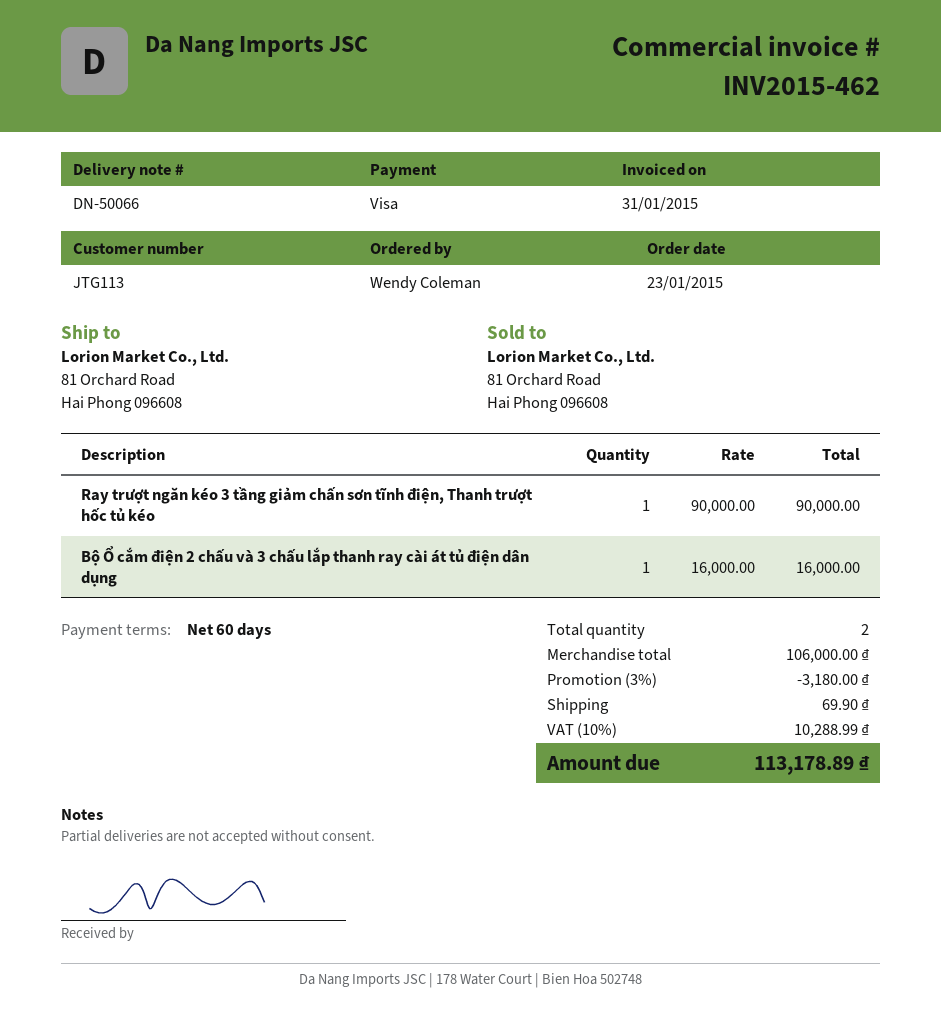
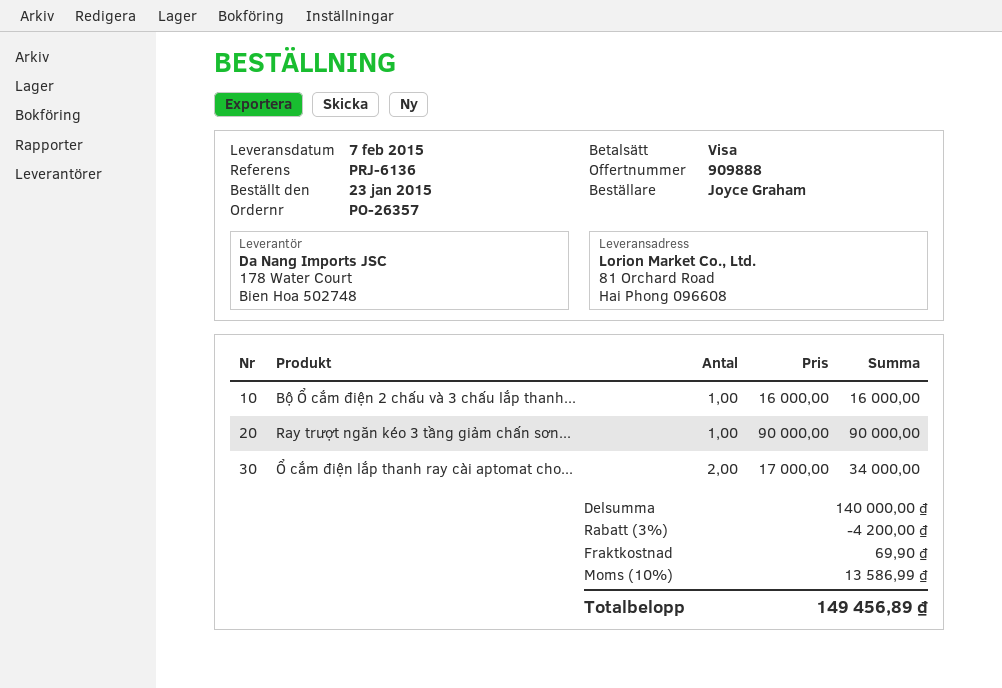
ordered by: Wendy Coleman -> Joyce Graham
Ổ cắm điện lắp thanh ray cài aptomat cho...: none -> 2 x 17000.00 = 34000.00
subtotal: 106000.00 -> 140000.00
discount: 3% = 3180.00 -> 3% = 4200.00
tax: 10% = 10288.99 -> 10% = 13586.99
total: 113178.89 -> 149456.89

